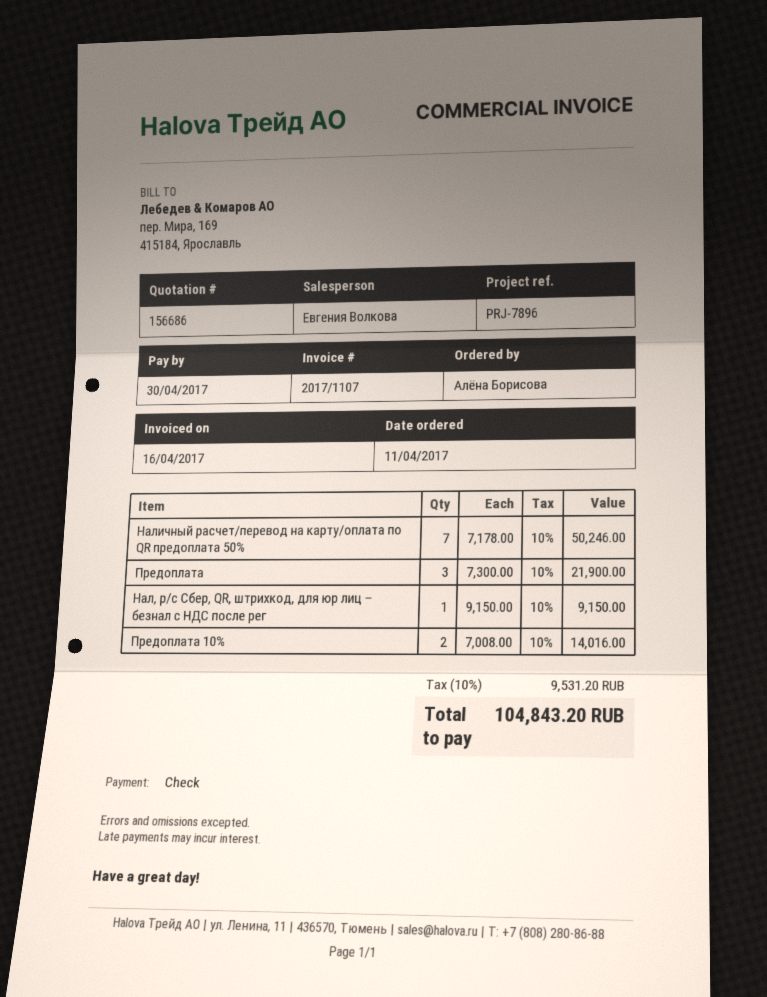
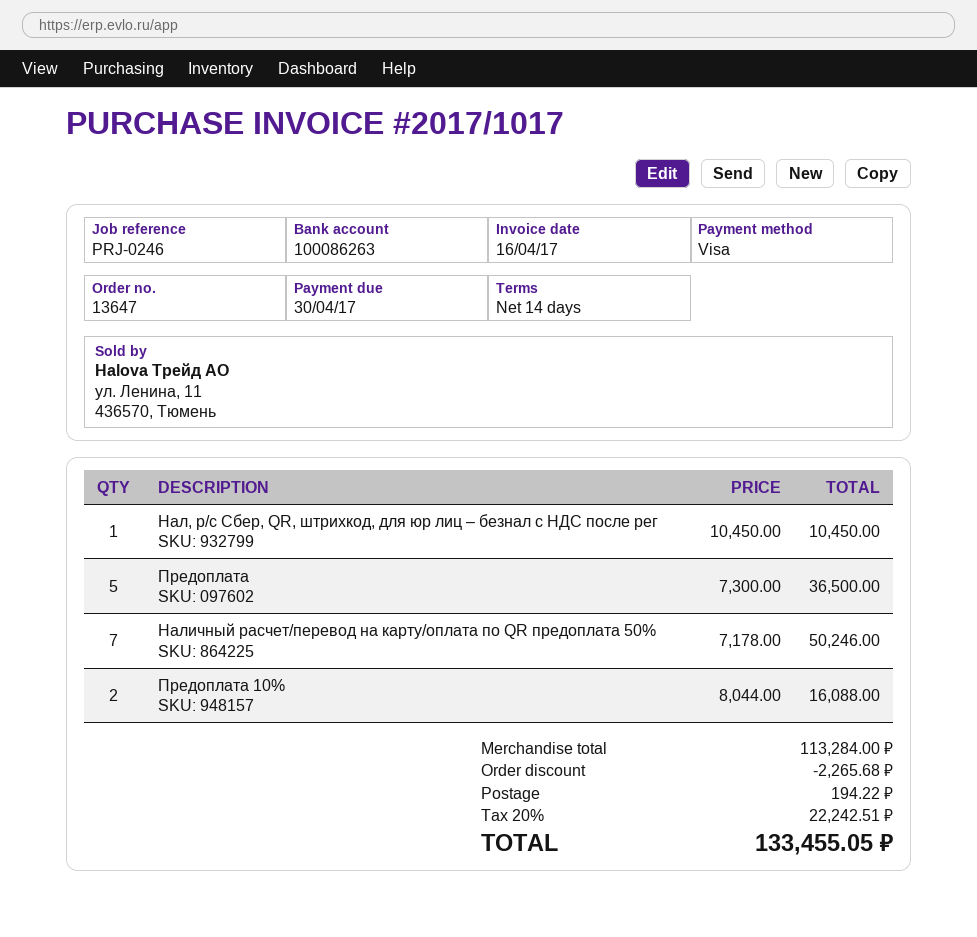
invoice number: 2017/1107 -> 2017/1017
reference: PRJ-7896 -> PRJ-0246
payment method: cheque -> Visa
Предоплата: 3 x 7300.00 = 21900.00 -> 5 x 7300.00 = 36500.00
Нал, р/с Сбер, QR, штрихкод, для юр лиц – безнал с НДС после рег: 1 x 9150.00 = 9150.00 -> 1 x 10450.00 = 10450.00
Предоплата 10%: 2 x 7008.00 = 14016.00 -> 2 x 8044.00 = 16088.00
discount: none -> 2265.68
shipping: none -> 194.22
tax: 10% = 9531.20 -> 20% = 22242.51
total: 104843.20 -> 133455.05

